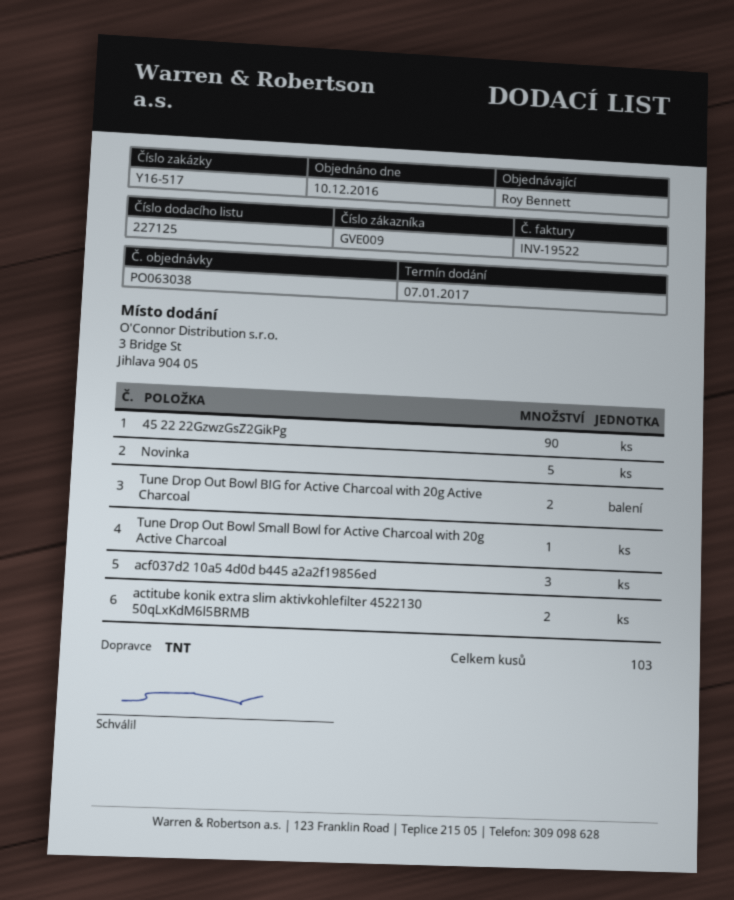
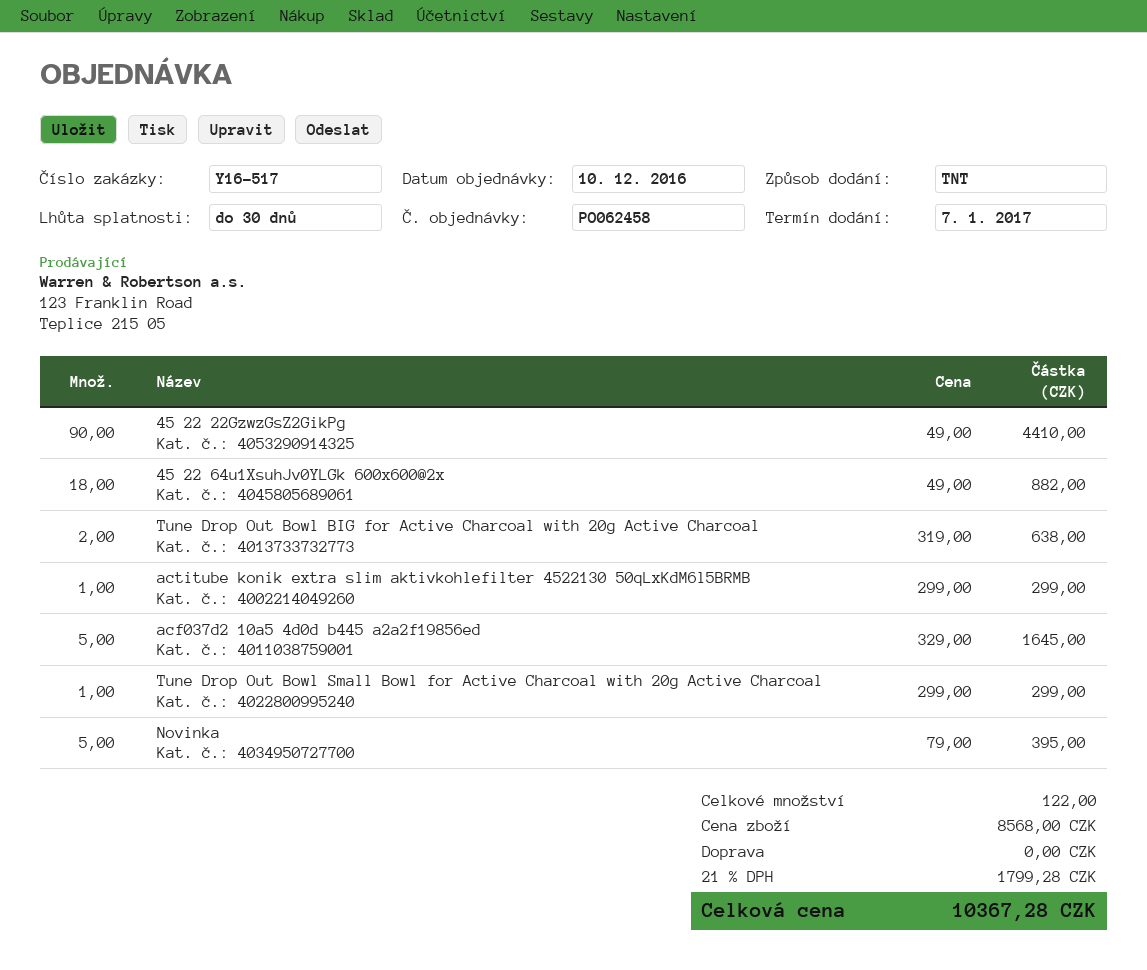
order number: PO063038 -> PO062458
acf037d2 10a5 4d0d b445 a2a2f19856ed: 3 -> 5
actitube konik extra slim aktivkohlefilter 4522130 50qLxKdM6l5BRMB: 2 -> 1
45 22 64u1XsuhJv0YLGk 600x600@2x: none -> 18
total quantity: 103 -> 122

